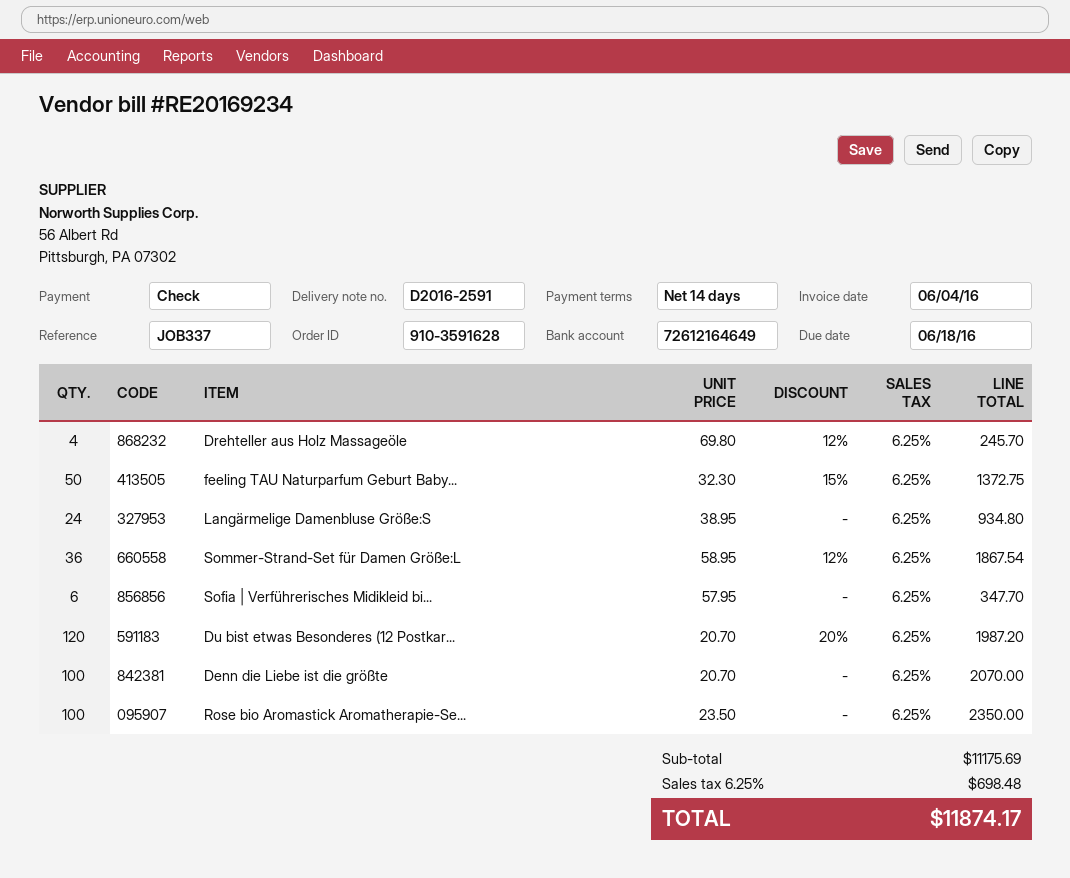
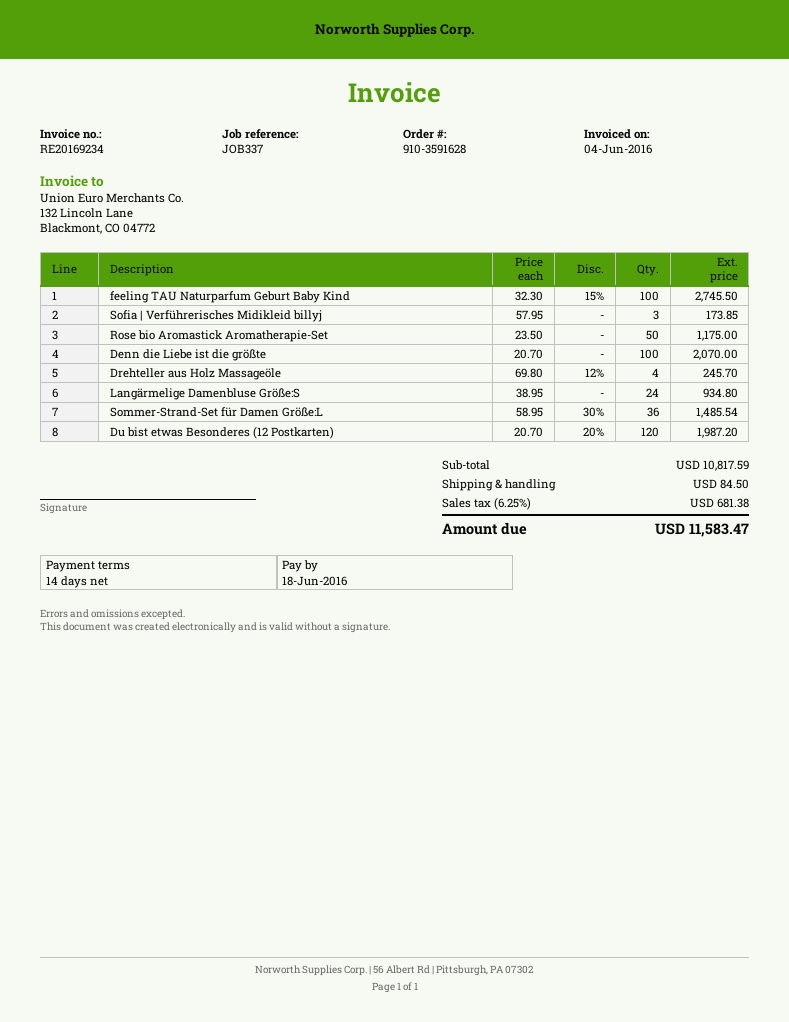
feeling TAU Naturparfum Geburt Baby...: 50 x 32.30 - 15% = 1372.75 -> 100 x 32.30 - 15% = 2745.50
Sommer-Strand-Set für Damen Größe:L: 36 x 58.95 - 12% = 1867.54 -> 36 x 58.95 - 30% = 1485.54
Sofia | Verführerisches Midikleid bi...: 6 x 57.95 = 347.70 -> 3 x 57.95 = 173.85
Rose bio Aromastick Aromatherapie-Se...: 100 x 23.50 = 2350.00 -> 50 x 23.50 = 1175.00
subtotal: 11175.69 -> 10817.59
shipping: none -> 84.50
tax: 6.25% = 698.48 -> 6.25% = 681.38
total: 11874.17 -> 11583.47

